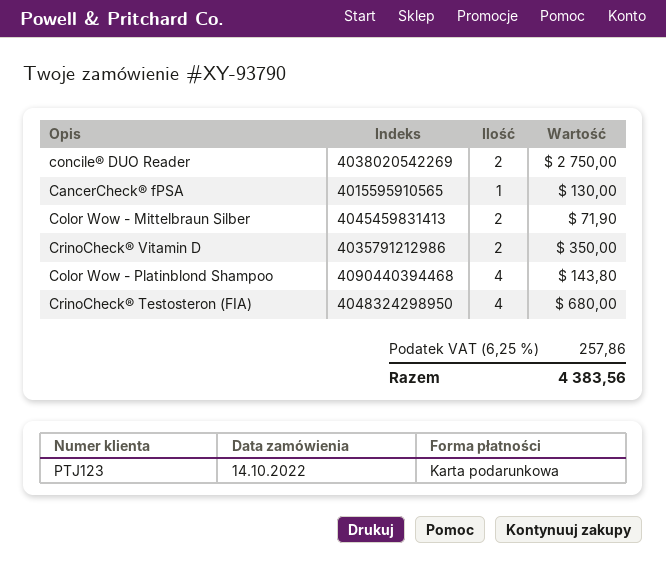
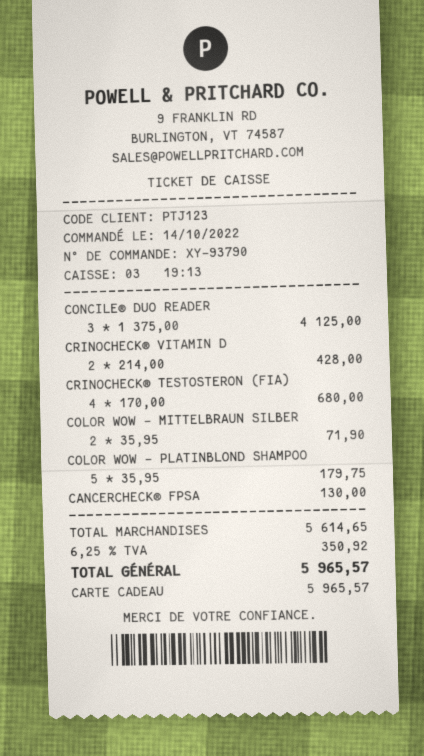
concile® DUO Reader: 2 for 2750.00 -> 3 for 4125.00
CrinoCheck® Vitamin D: 2 for 350.00 -> 2 for 428.00
Color Wow - Platinblond Shampoo: 4 for 143.80 -> 5 for 179.75
tax: 6.25% = 257.86 -> 6.25% = 350.92
total: 4383.56 -> 5965.57

